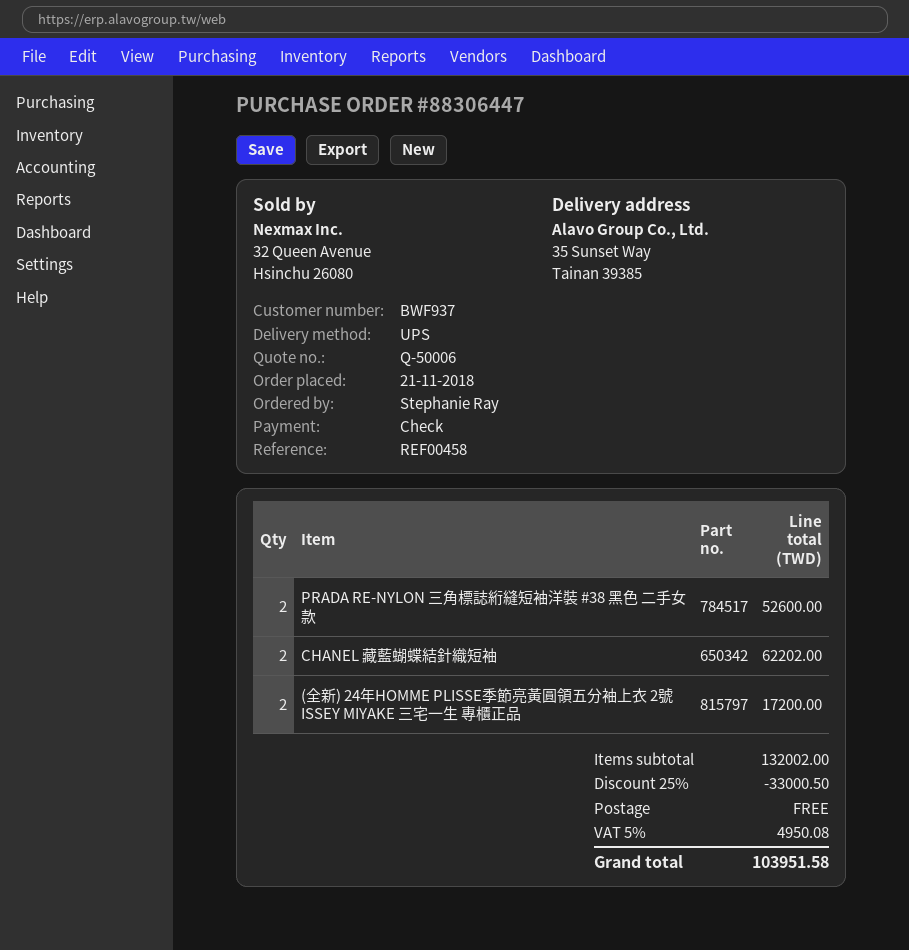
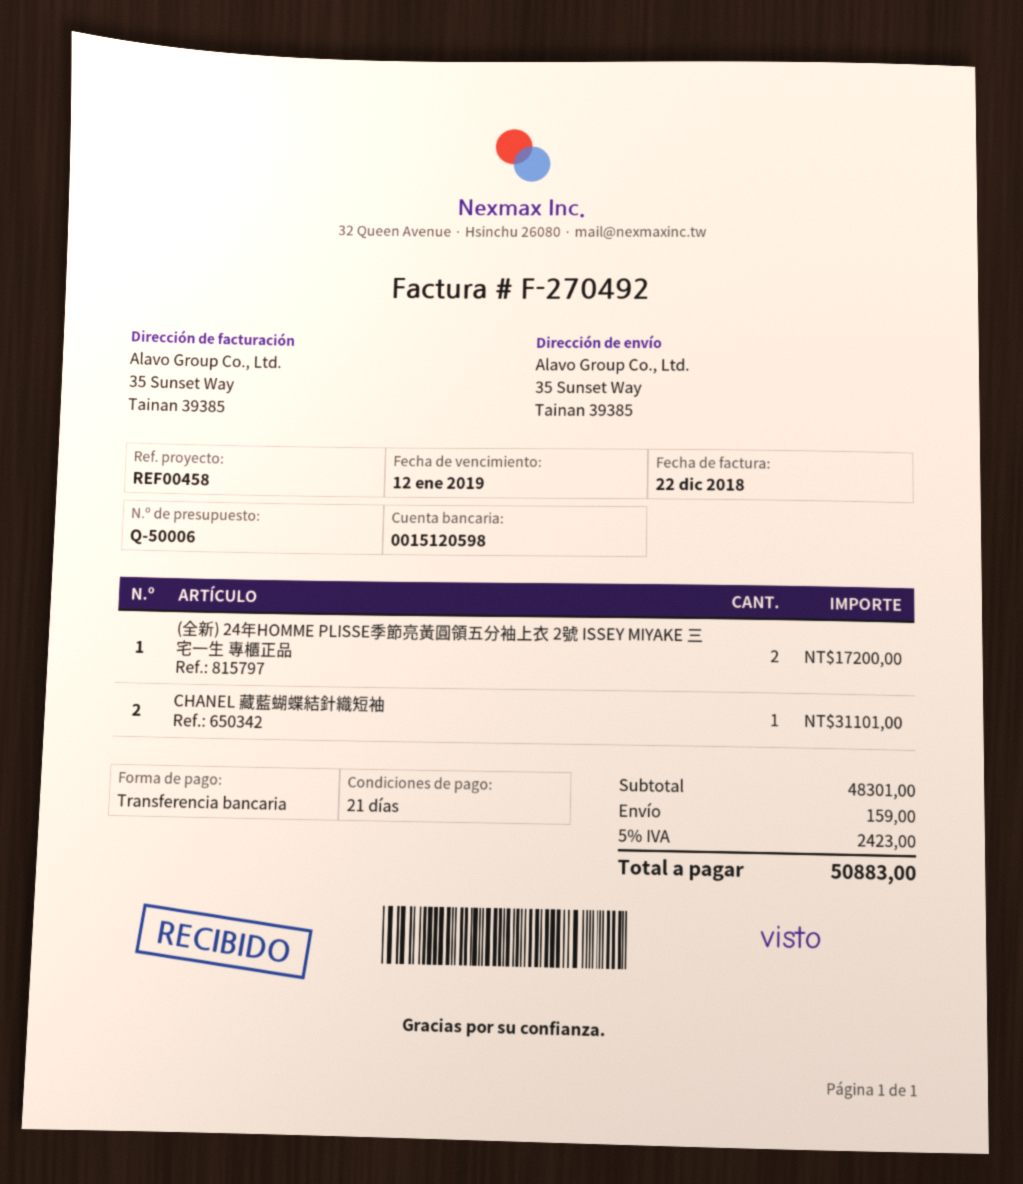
payment method: cheque -> bank transfer
PRADA RE-NYLON 三角標誌絎縫短袖洋裝 #38 黑色 二手女款: 2 for 52600.00 -> none
CHANEL 藏藍蝴蝶結針織短袖: 2 for 62202.00 -> 1 for 31101.00
subtotal: 132002.00 -> 48301.00
discount: 25% = 33000.50 -> none
shipping: 0.00 -> 159.00
tax: 5% = 4950.08 -> 5% = 2423.00
total: 103951.58 -> 50883.00

